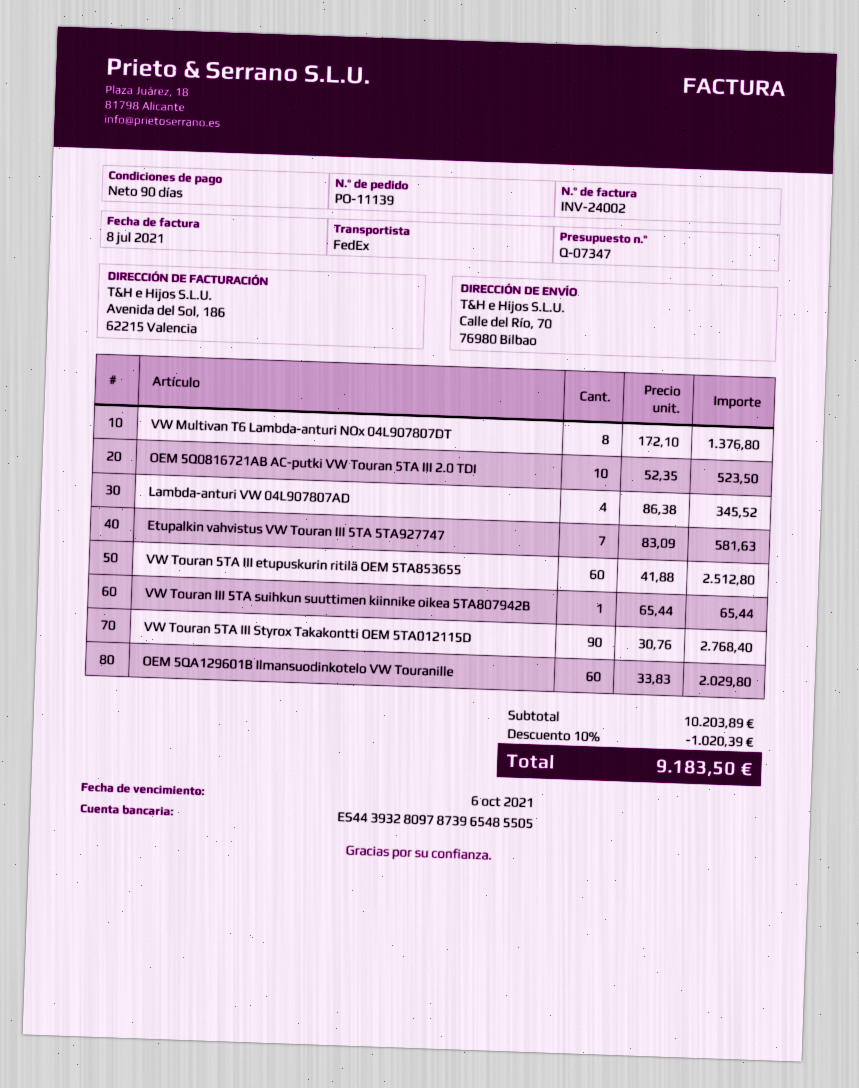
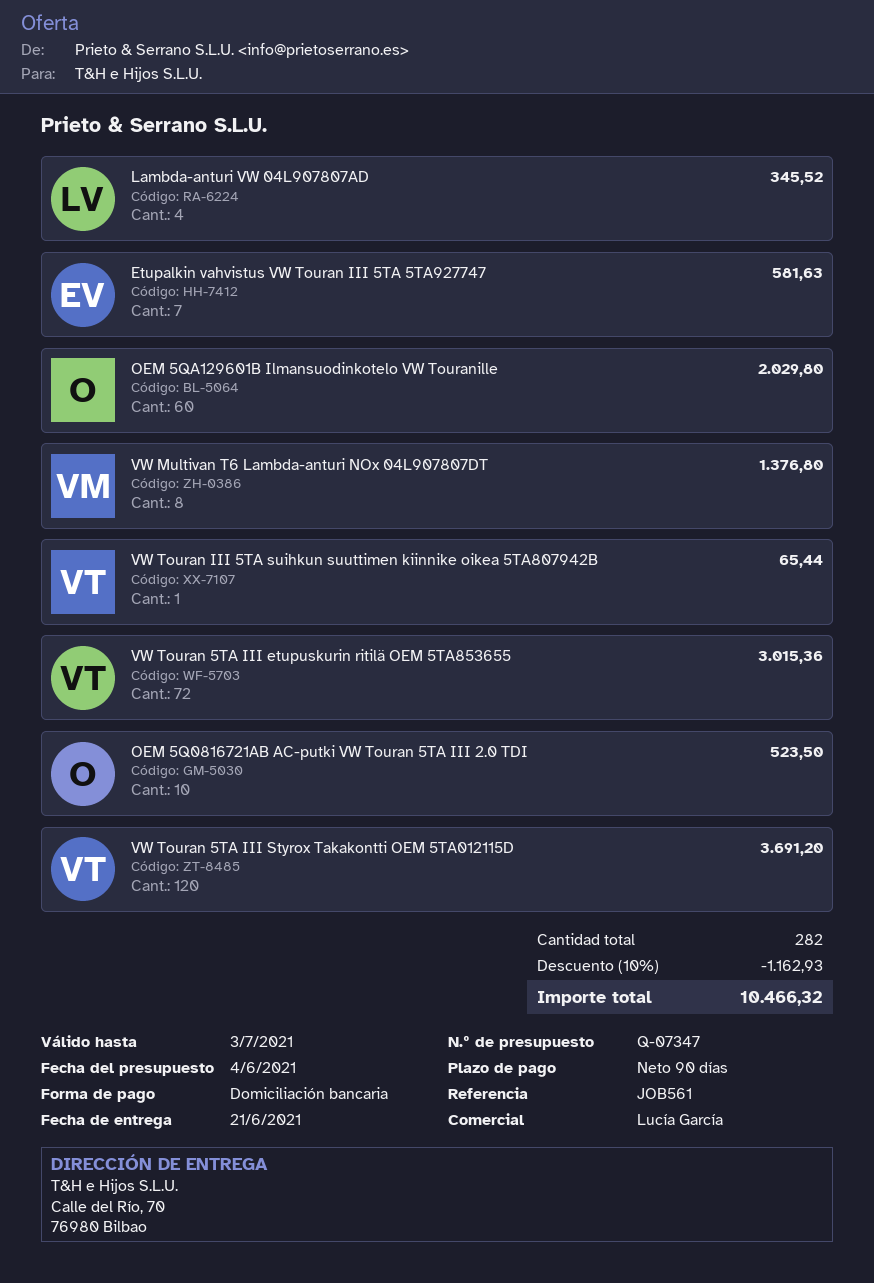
VW Touran 5TA III etupuskurin ritilä OEM 5TA853655: 60 for 2512.80 -> 72 for 3015.36
VW Touran 5TA III Styrox Takakontti OEM 5TA012115D: 90 for 2768.40 -> 120 for 3691.20
discount: 10% = 1020.39 -> 10% = 1162.93
total: 9183.50 -> 10466.32

